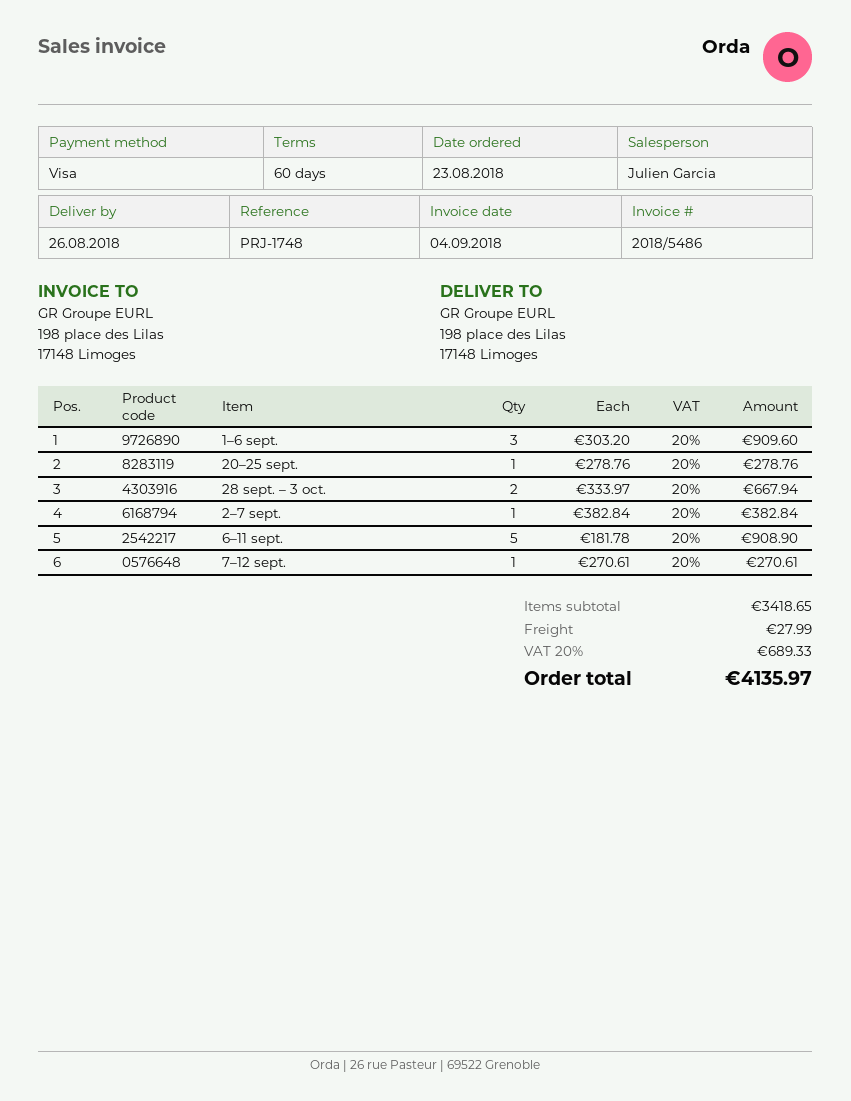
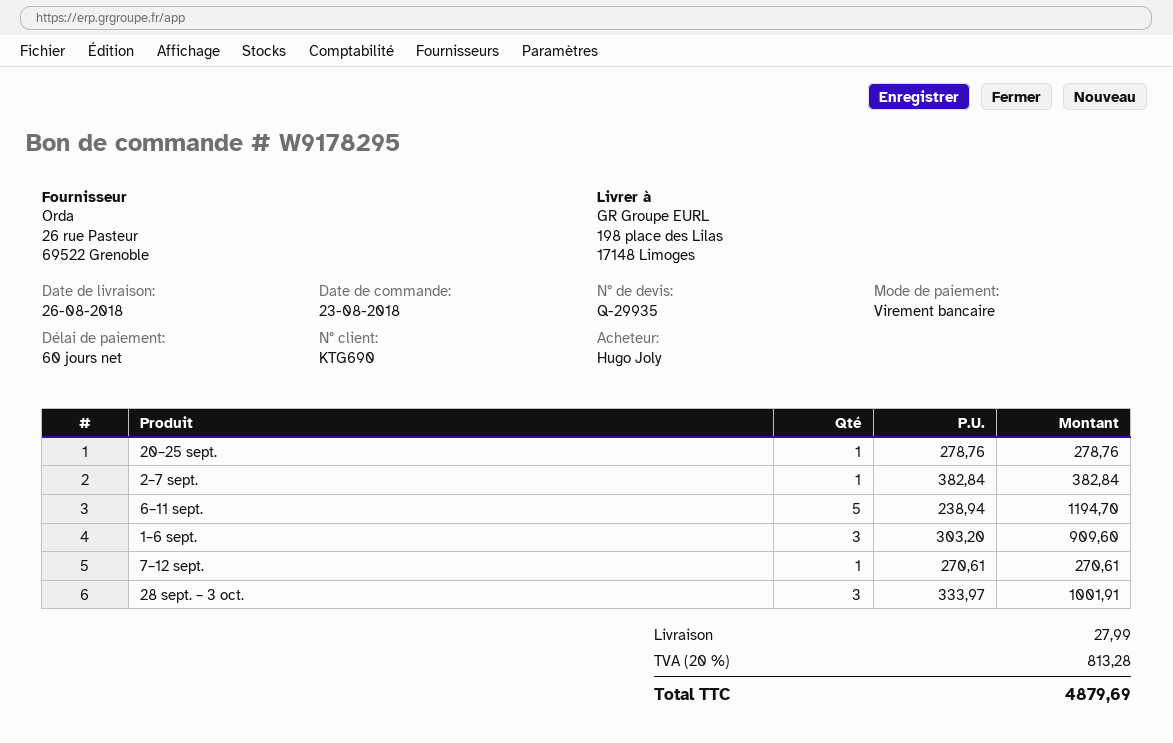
payment method: Visa -> bank transfer
28 sept. – 3 oct.: 2 x 333.97 = 667.94 -> 3 x 333.97 = 1001.91
6–11 sept.: 5 x 181.78 = 908.90 -> 5 x 238.94 = 1194.70
tax: 20% = 689.33 -> 20% = 813.28
total: 4135.97 -> 4879.69

